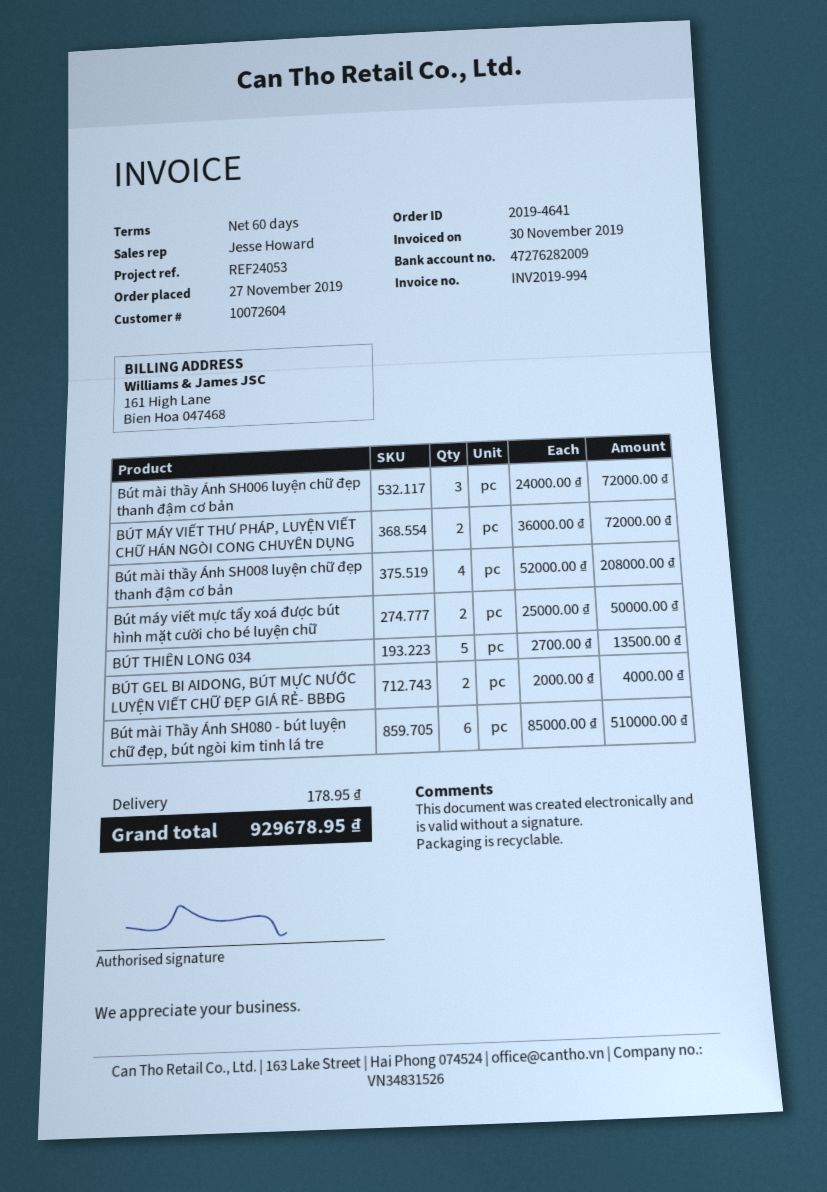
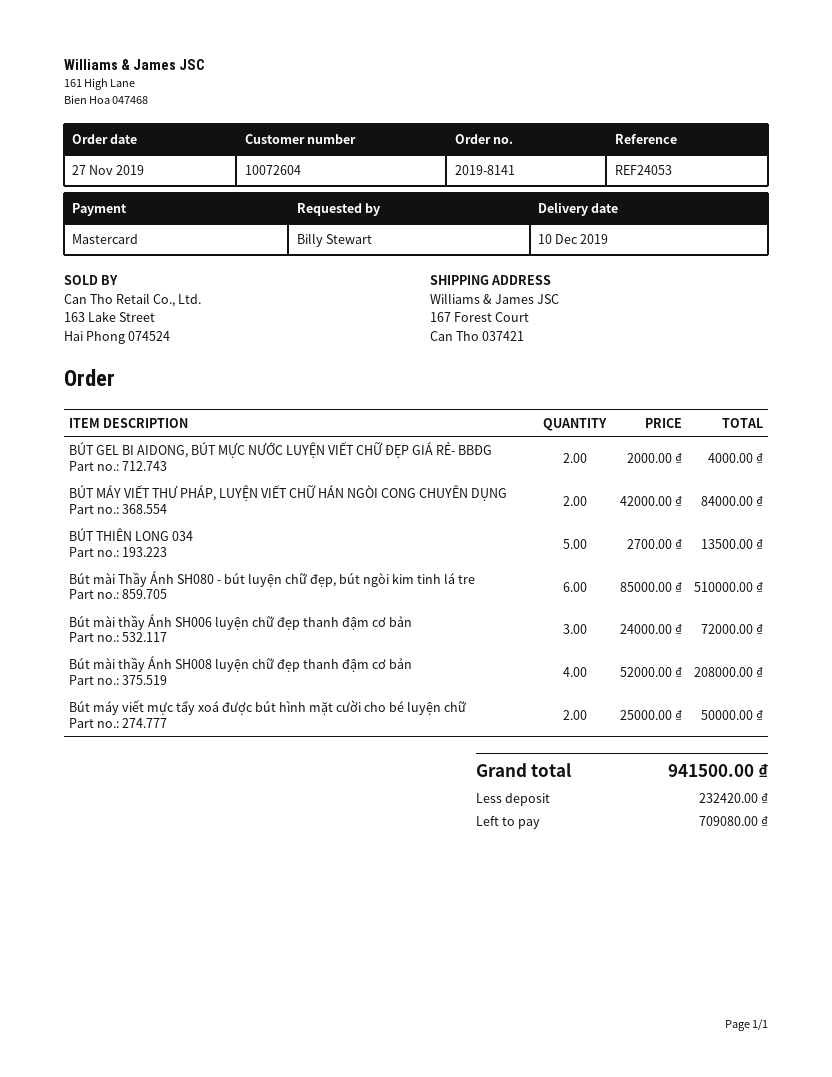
order number: 2019-4641 -> 2019-8141
BÚT MÁY VIẾT THƯ PHÁP, LUYỆN VIẾT CHỮ HÁN NGÒI CONG CHUYÊN DỤNG: 2 x 36000.00 = 72000.00 -> 2 x 42000.00 = 84000.00
shipping: 178.95 -> none
total: 929678.95 -> 941500.00

